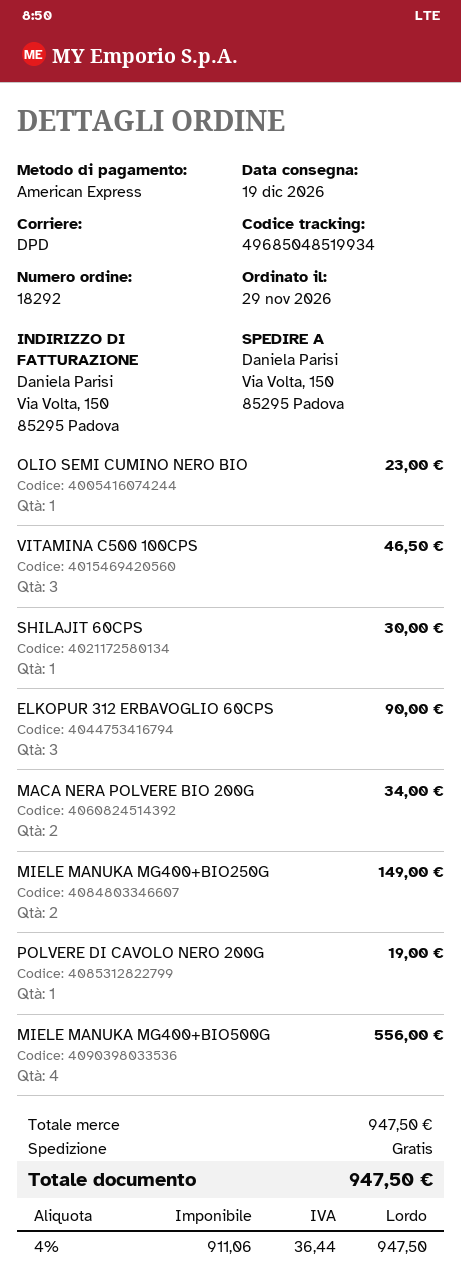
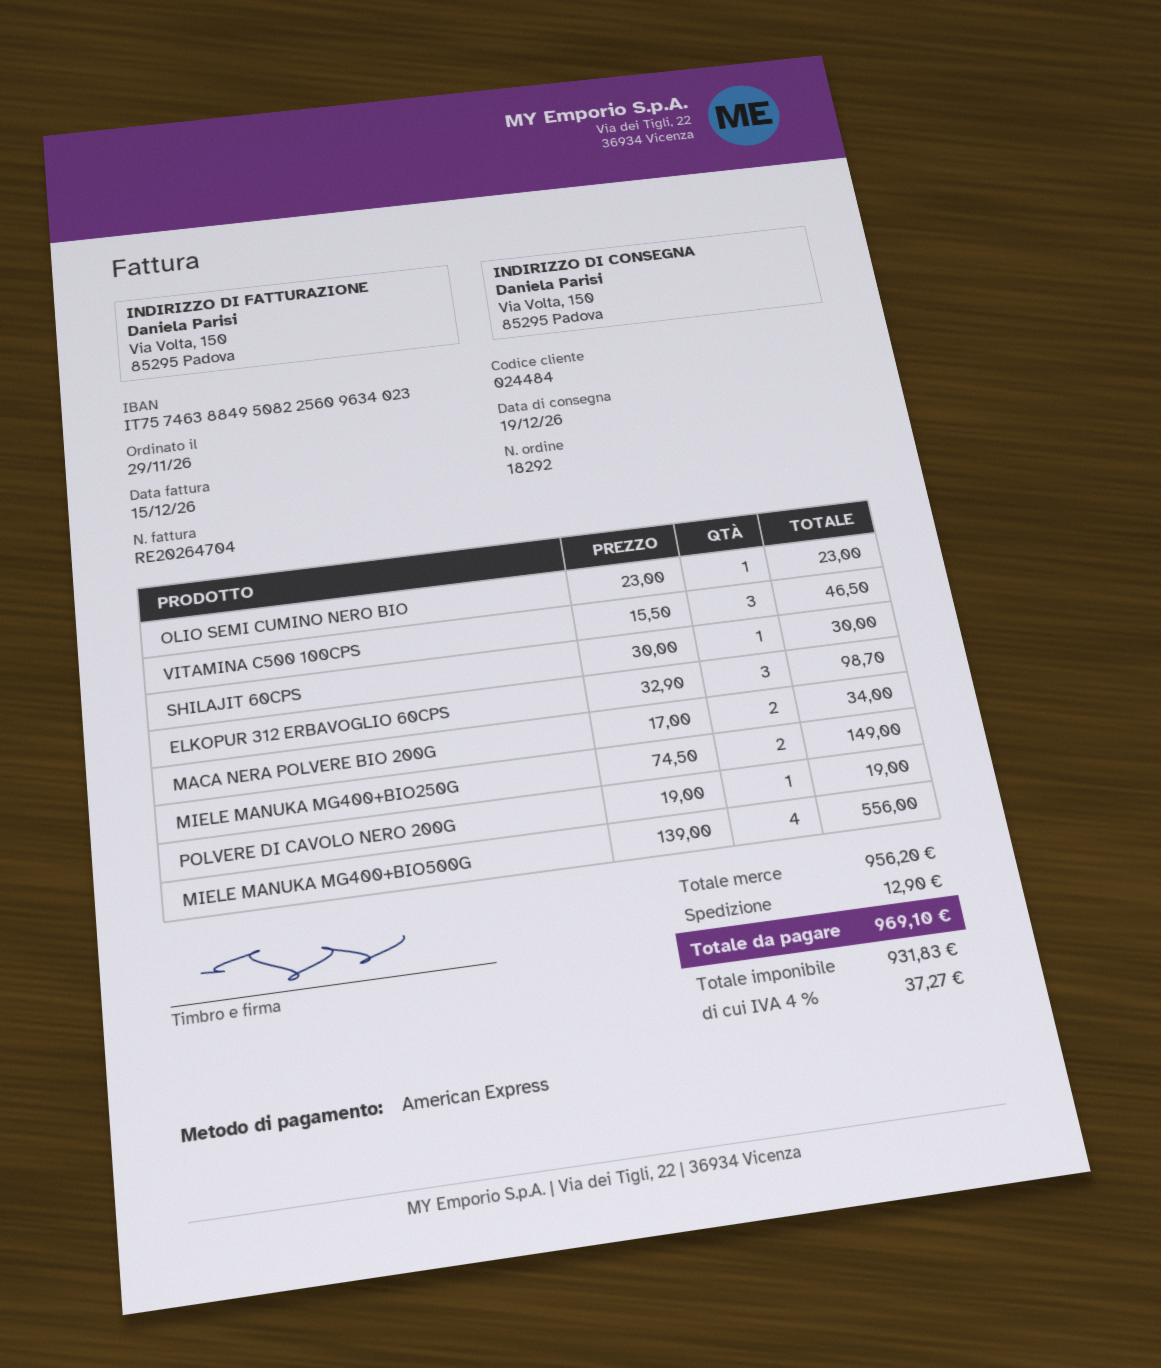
ELKOPUR 312 ERBAVOGLIO 60CPS: 3 for 90.00 -> 3 for 98.70
subtotal: 947.50 -> 956.20
shipping: 0.00 -> 12.90
net: 911.06 -> 931.83
tax: 4% = 36.44 -> 4% = 37.27
total: 947.50 -> 969.10

